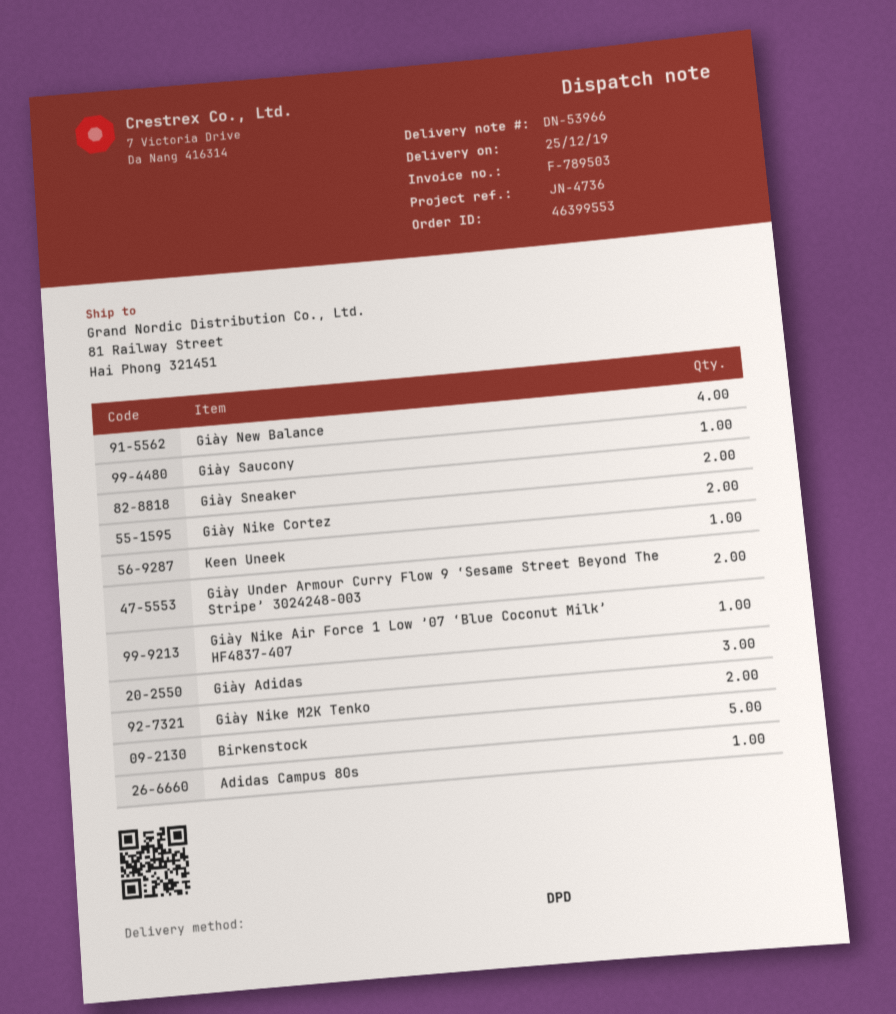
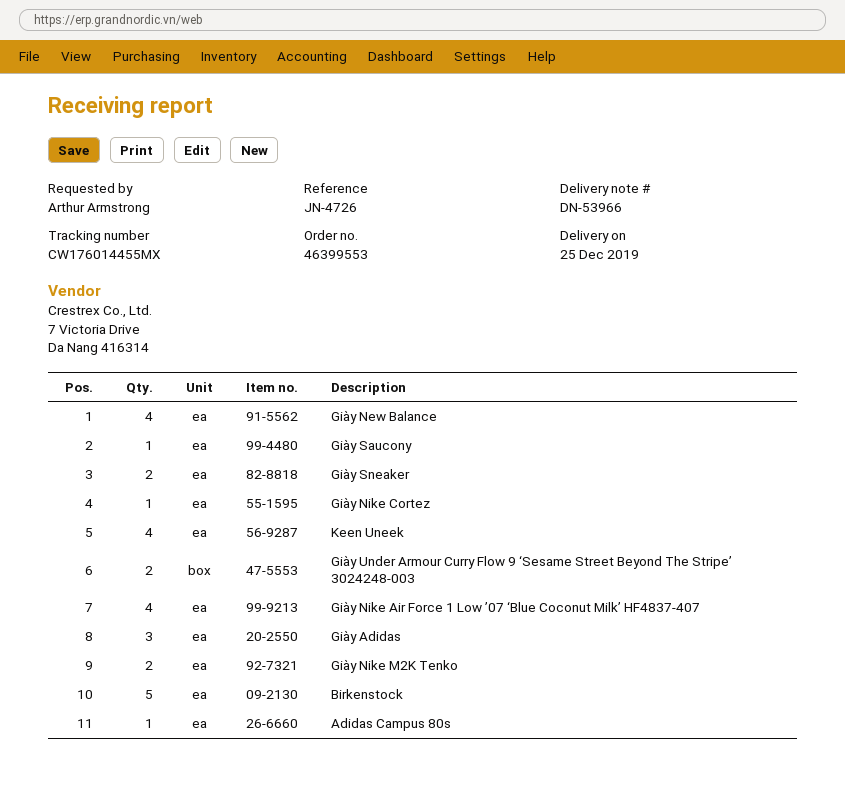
reference: JN-4736 -> JN-4726
Giày Nike Cortez: 2 -> 1
Keen Uneek: 1 -> 4
Giày Nike Air Force 1 Low ’07 ‘Blue Coconut Milk’ HF4837-407: 1 -> 4

